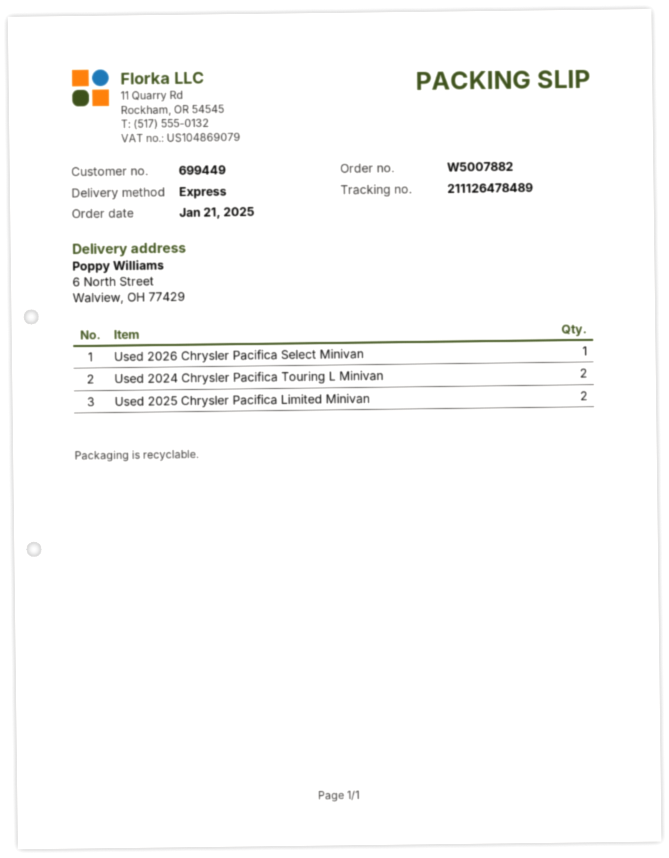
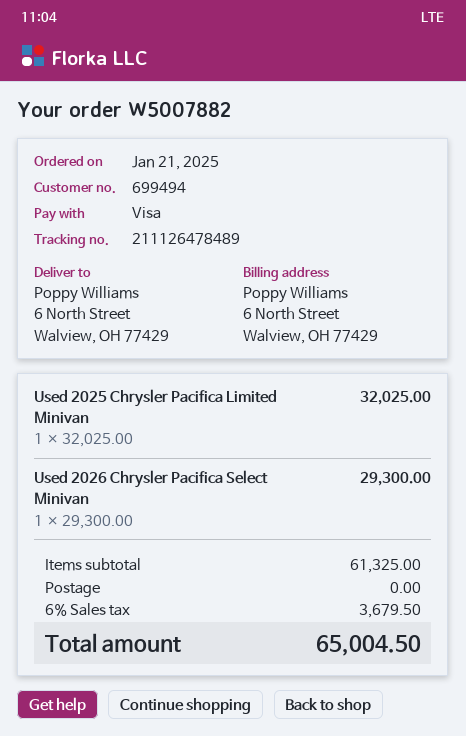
customer number: 699449 -> 699494
Used 2024 Chrysler Pacifica Touring L Minivan: 2 -> none
Used 2025 Chrysler Pacifica Limited Minivan: 2 -> 1

